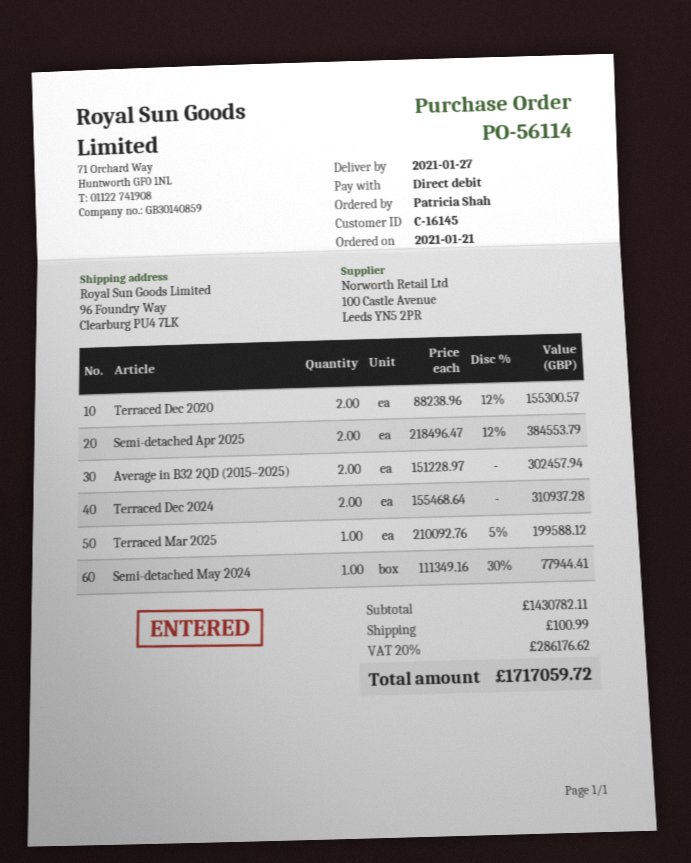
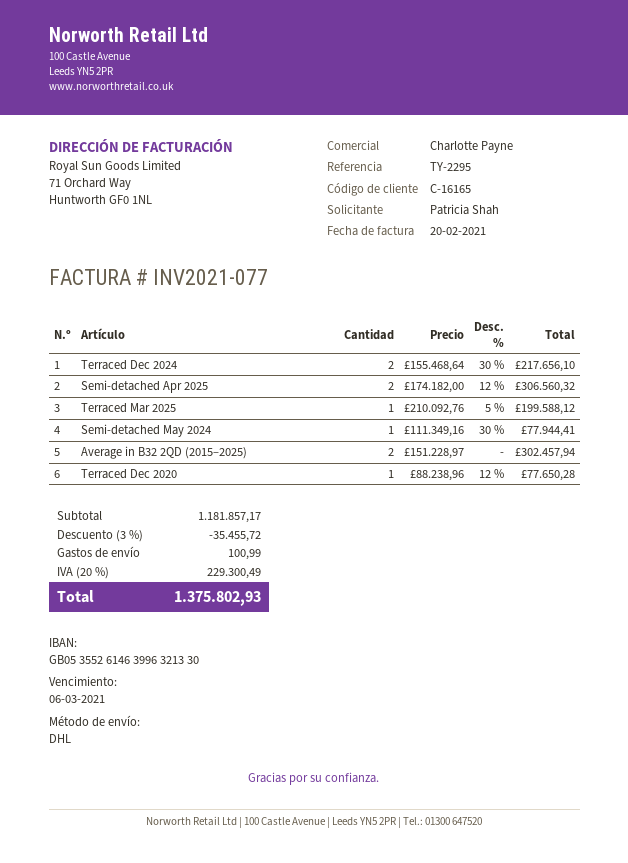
customer number: C-16145 -> C-16165
Terraced Dec 2020: 2 x 88238.96 - 12% = 155300.57 -> 1 x 88238.96 - 12% = 77650.28
Semi-detached Apr 2025: 2 x 218496.47 - 12% = 384553.79 -> 2 x 174182.00 - 12% = 306560.32
Terraced Dec 2024: 2 x 155468.64 = 310937.28 -> 2 x 155468.64 - 30% = 217656.10
subtotal: 1430782.11 -> 1181857.17
discount: none -> 3% = 35455.72
tax: 20% = 286176.62 -> 20% = 229300.49
total: 1717059.72 -> 1375802.93

